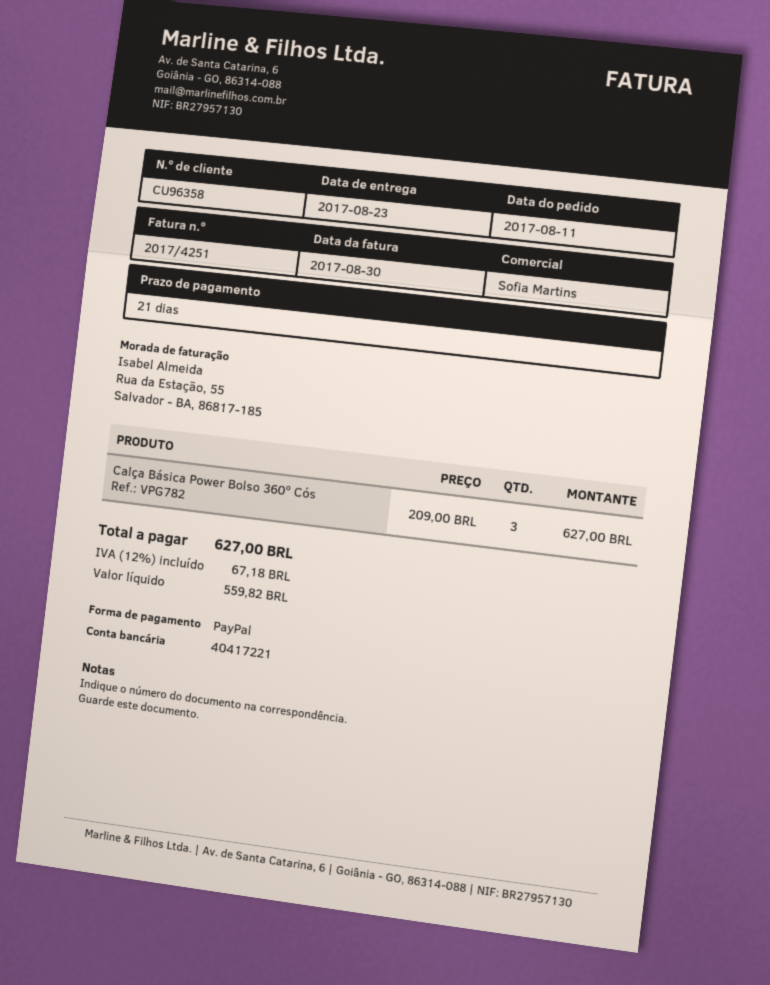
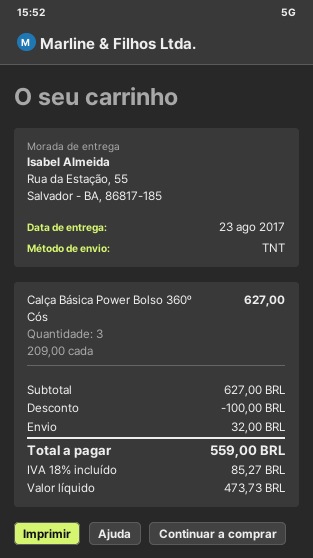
discount: none -> 100.00
shipping: none -> 32.00
net: 559.82 -> 473.73
tax: 12% = 67.18 -> 18% = 85.27
total: 627.00 -> 559.00

